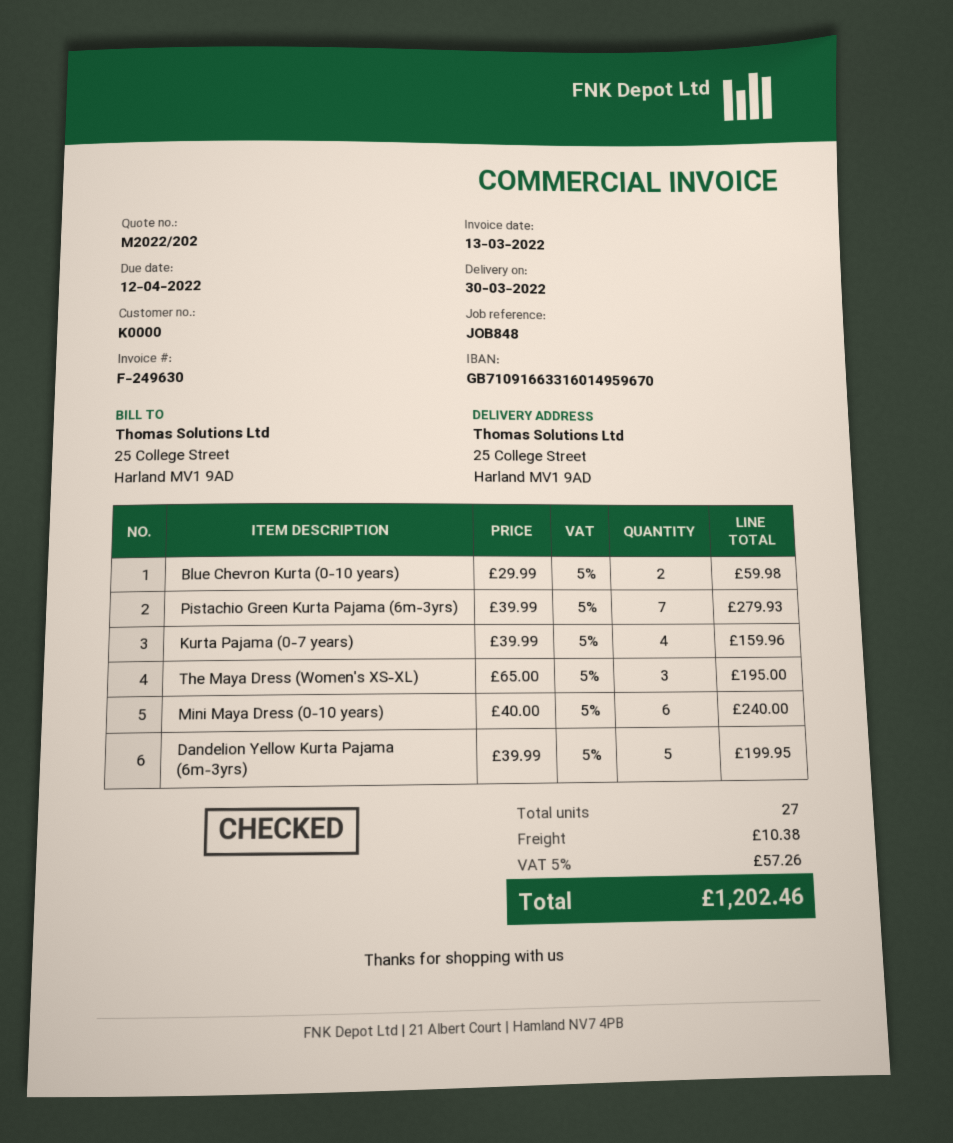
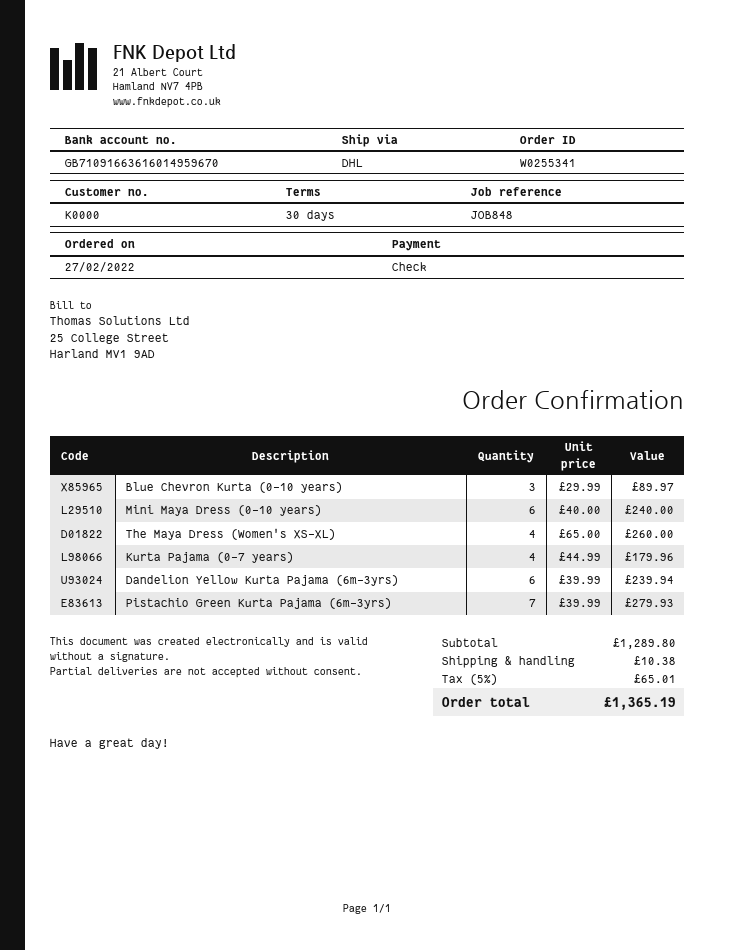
bank account: GB71091663316014959670 -> GB71091663616014959670
Blue Chevron Kurta (0-10 years): 2 x 29.99 = 59.98 -> 3 x 29.99 = 89.97
Kurta Pajama (0-7 years): 4 x 39.99 = 159.96 -> 4 x 44.99 = 179.96
The Maya Dress (Women's XS-XL): 3 x 65.00 = 195.00 -> 4 x 65.00 = 260.00
Dandelion Yellow Kurta Pajama (6m-3yrs): 5 x 39.99 = 199.95 -> 6 x 39.99 = 239.94
tax: 5% = 57.26 -> 5% = 65.01
total: 1202.46 -> 1365.19

